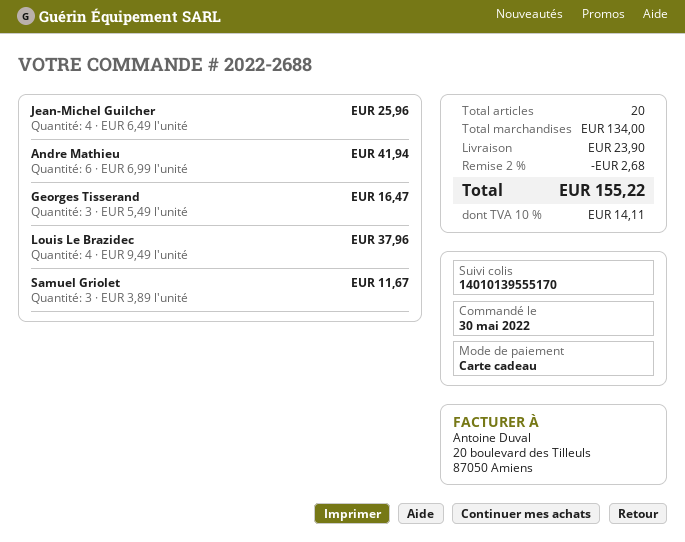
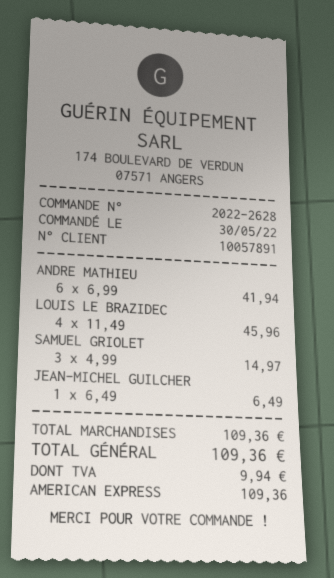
order number: 2022-2688 -> 2022-2628
payment method: gift card -> American Express
Jean-Michel Guilcher: 4 x 6.49 = 25.96 -> 1 x 6.49 = 6.49
Georges Tisserand: 3 x 5.49 = 16.47 -> none
Louis Le Brazidec: 4 x 9.49 = 37.96 -> 4 x 11.49 = 45.96
Samuel Griolet: 3 x 3.89 = 11.67 -> 3 x 4.99 = 14.97
subtotal: 134.00 -> 109.36
discount: 2% = 2.68 -> none
shipping: 23.90 -> none
tax: 14.11 -> 9.94
total: 155.22 -> 109.36

